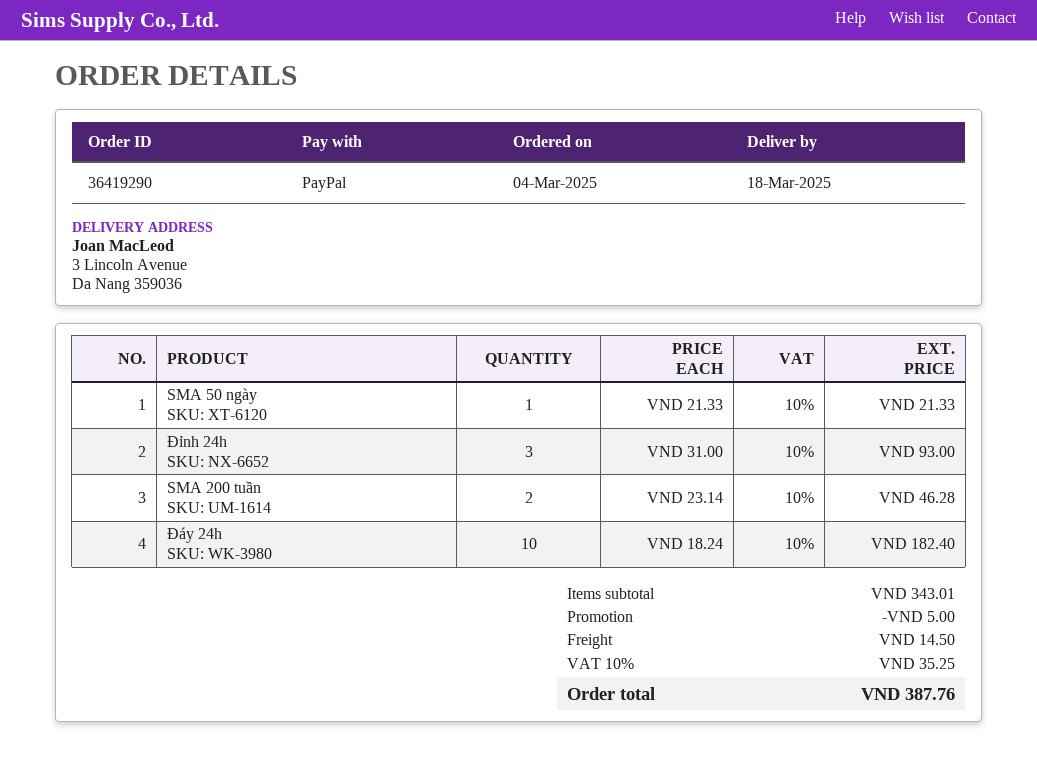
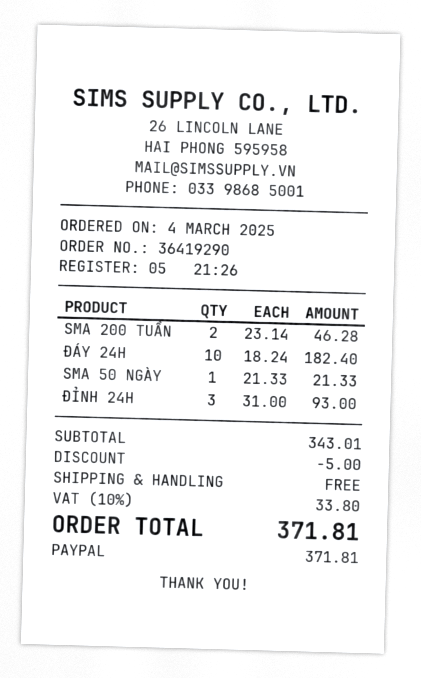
shipping: 14.50 -> 0.00
tax: 10% = 35.25 -> 10% = 33.80
total: 387.76 -> 371.81

